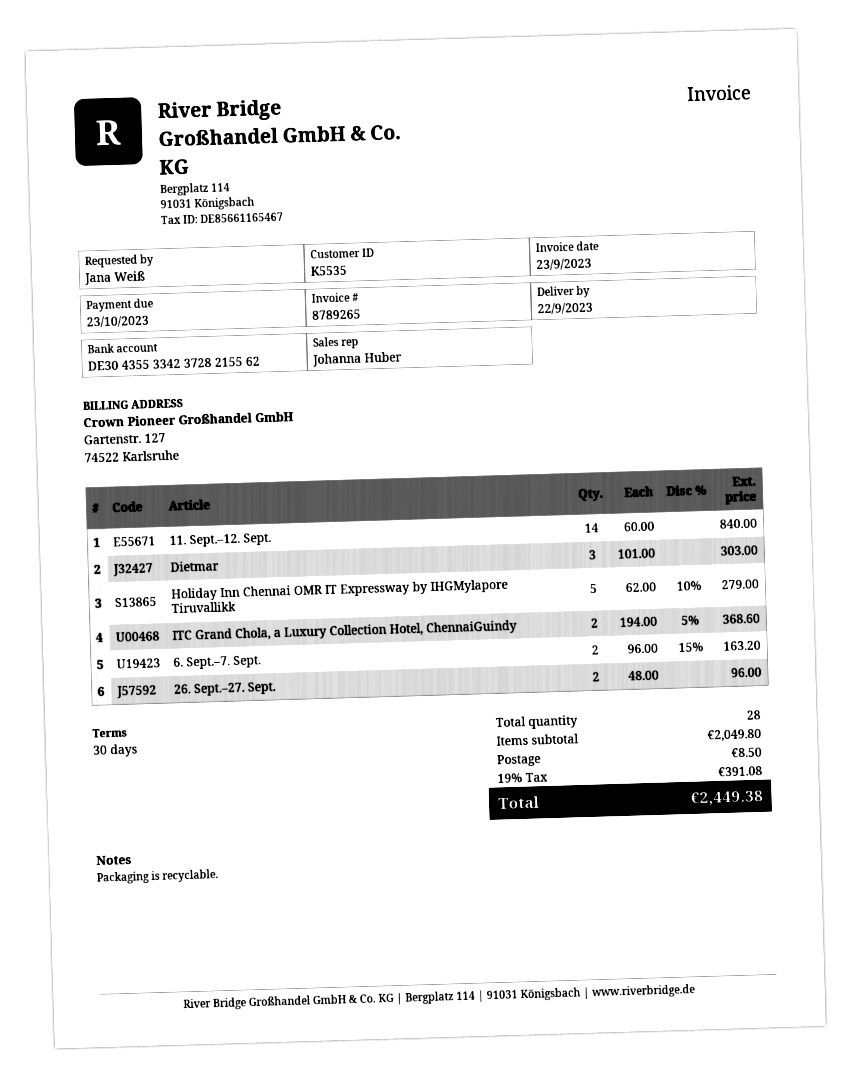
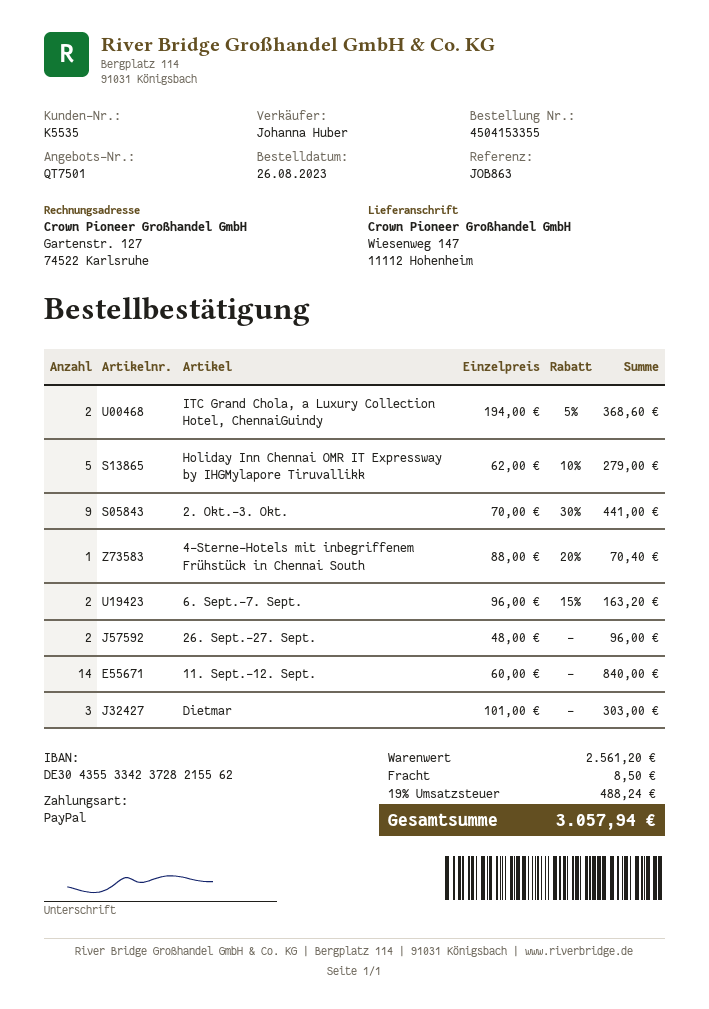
2. Okt.–3. Okt.: none -> 9 x 70.00 - 30% = 441.00
4-Sterne-Hotels mit inbegriffenem Frühstück in Chennai South: none -> 1 x 88.00 - 20% = 70.40
subtotal: 2049.80 -> 2561.20
tax: 19% = 391.08 -> 19% = 488.24
total: 2449.38 -> 3057.94

